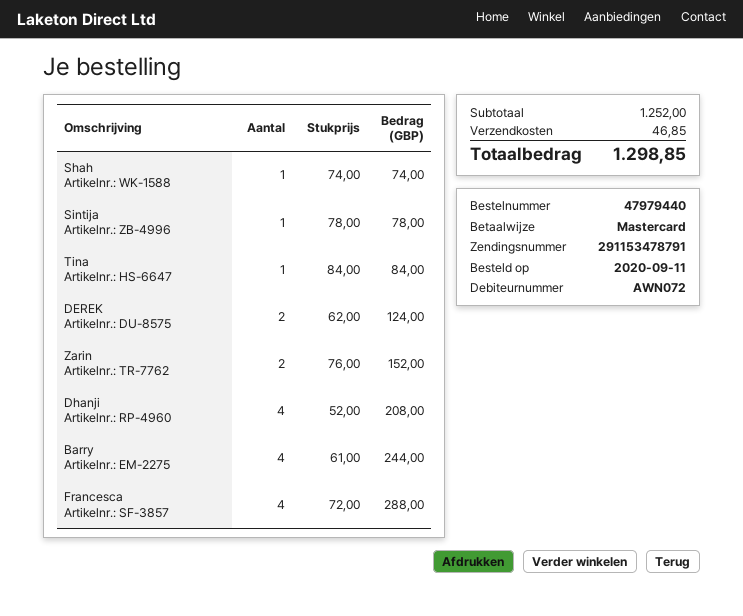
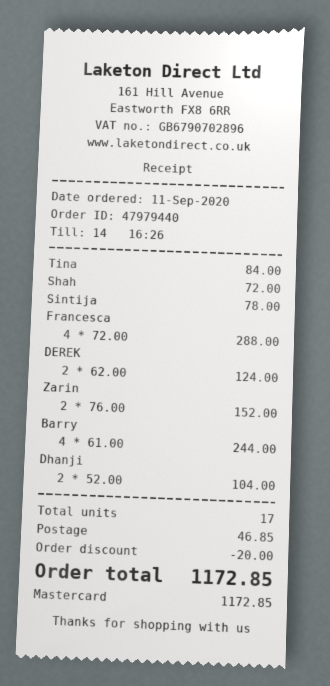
Shah: 1 x 74.00 = 74.00 -> 1 x 72.00 = 72.00
Dhanji: 4 x 52.00 = 208.00 -> 2 x 52.00 = 104.00
discount: none -> 20.00
total: 1298.85 -> 1172.85

